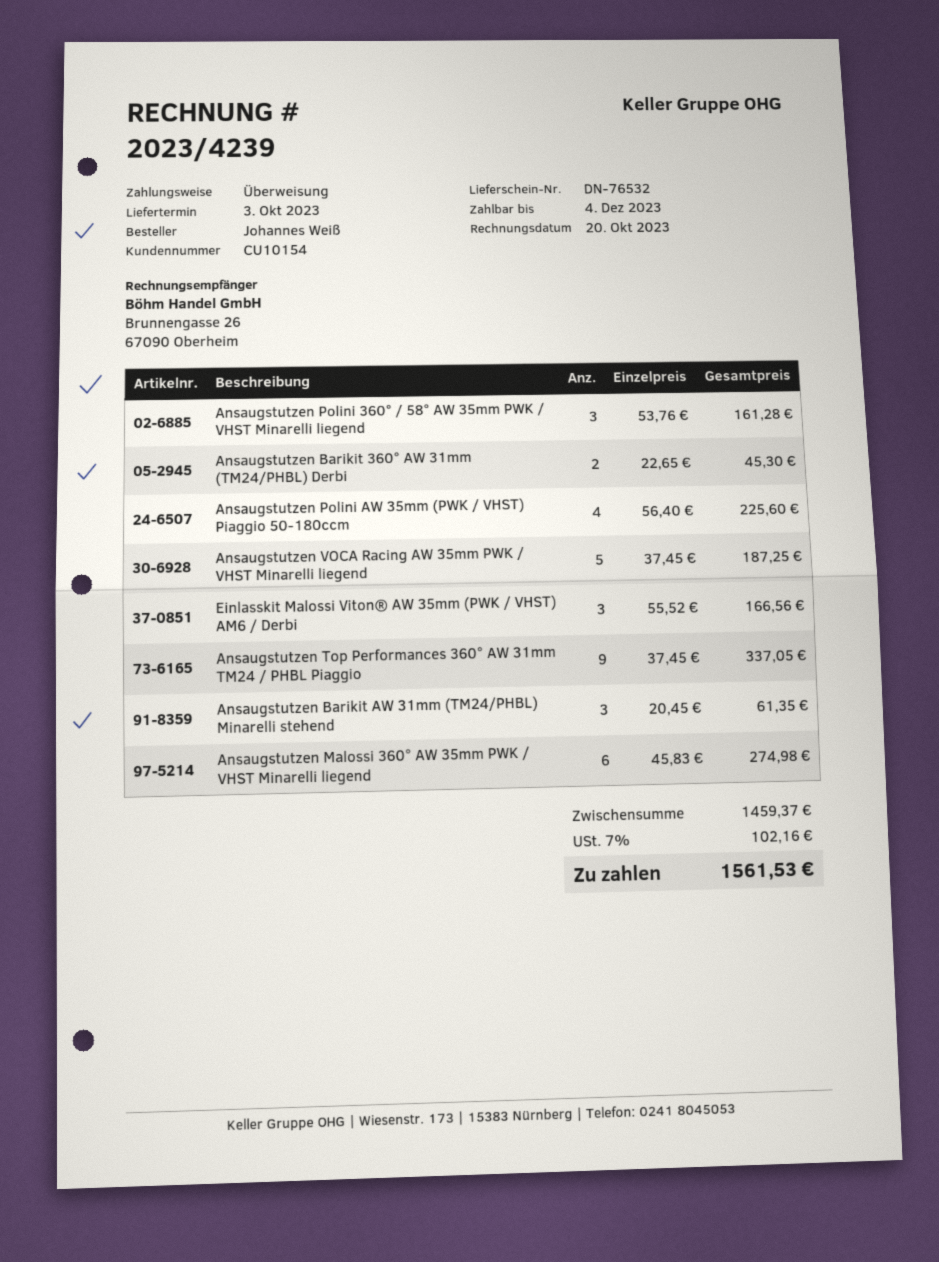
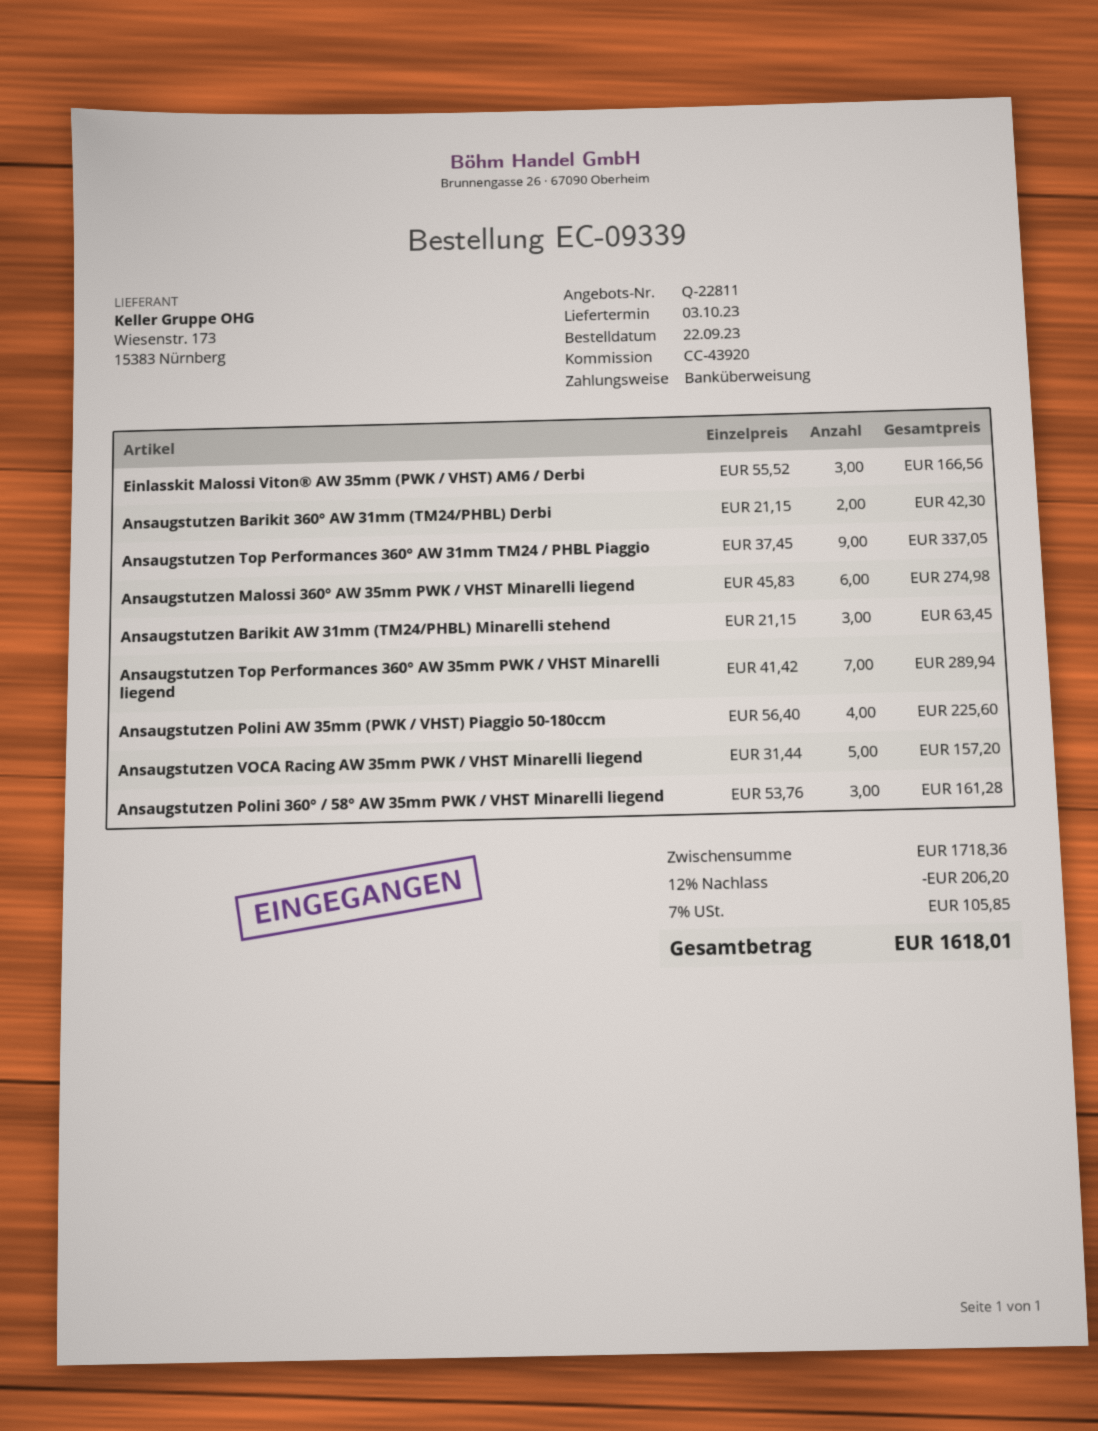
Ansaugstutzen Barikit 360° AW 31mm (TM24/PHBL) Derbi: 2 x 22.65 = 45.30 -> 2 x 21.15 = 42.30
Ansaugstutzen VOCA Racing AW 35mm PWK / VHST Minarelli liegend: 5 x 37.45 = 187.25 -> 5 x 31.44 = 157.20
Ansaugstutzen Barikit AW 31mm (TM24/PHBL) Minarelli stehend: 3 x 20.45 = 61.35 -> 3 x 21.15 = 63.45
Ansaugstutzen Top Performances 360° AW 35mm PWK / VHST Minarelli liegend: none -> 7 x 41.42 = 289.94
subtotal: 1459.37 -> 1718.36
discount: none -> 12% = 206.20
tax: 7% = 102.16 -> 7% = 105.85
total: 1561.53 -> 1618.01

